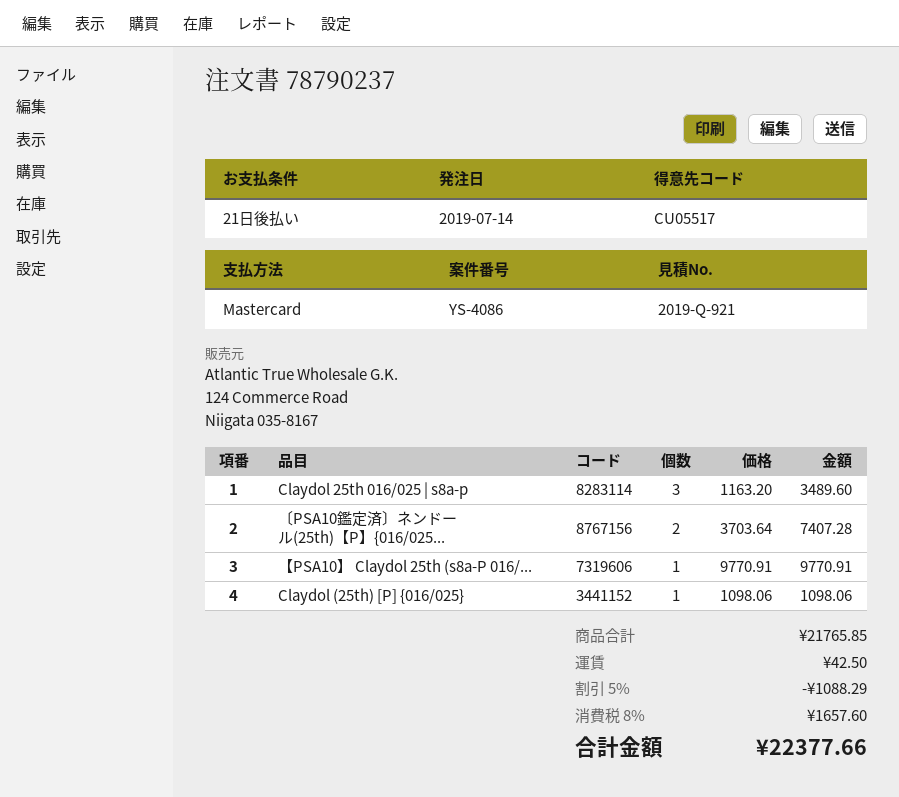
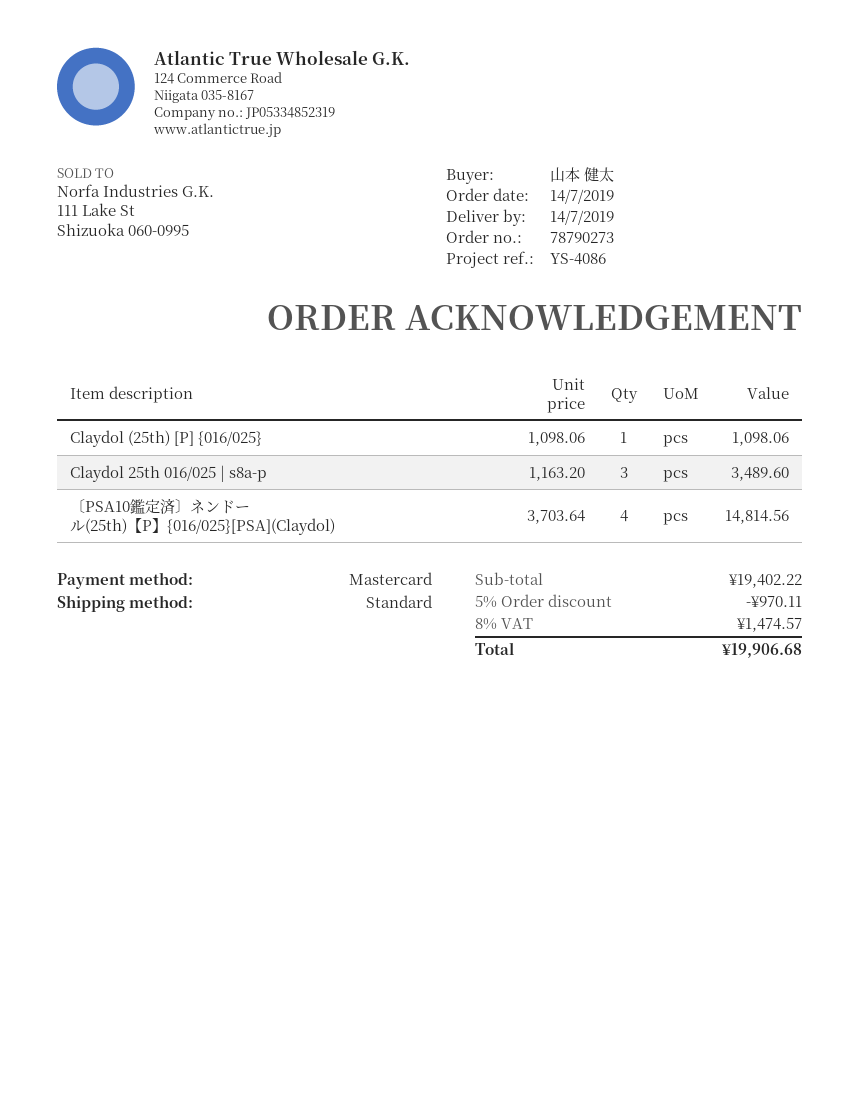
order number: 78790237 -> 78790273
〔PSA10鑑定済〕ネンドール(25th)【P】{016/025...: 2 x 3703.64 = 7407.28 -> 4 x 3703.64 = 14814.56
【PSA10】 Claydol 25th (s8a-P 016/...: 1 x 9770.91 = 9770.91 -> none
subtotal: 21765.85 -> 19402.22
discount: 5% = 1088.29 -> 5% = 970.11
shipping: 42.50 -> none
tax: 8% = 1657.60 -> 8% = 1474.57
total: 22377.66 -> 19906.68

